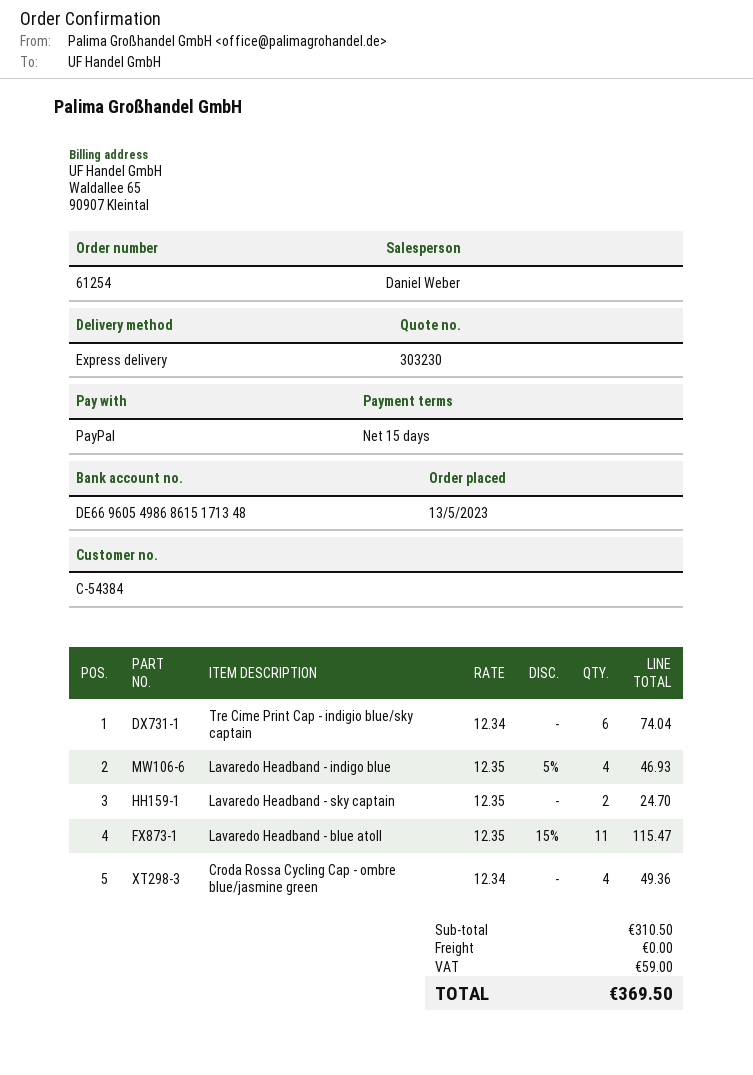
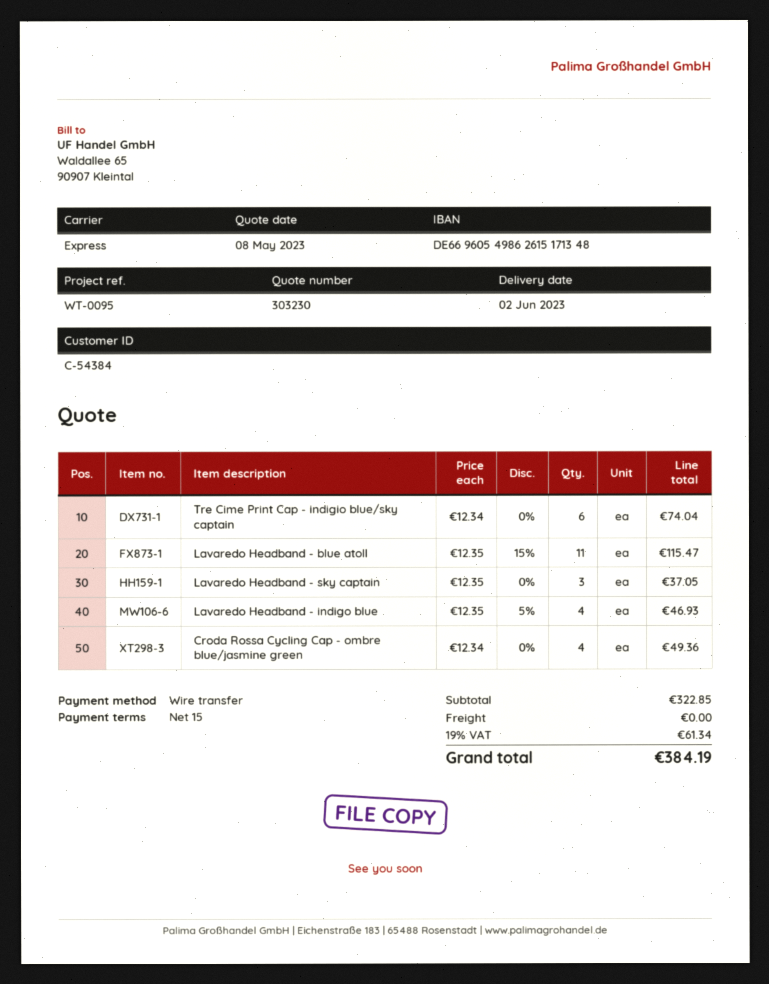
payment method: PayPal -> bank transfer
bank account: DE66960549868615171348 -> DE66960549862615171348
Lavaredo Headband - sky captain: 2 x 12.35 = 24.70 -> 3 x 12.35 = 37.05
subtotal: 310.50 -> 322.85
tax: 59.00 -> 61.34
total: 369.50 -> 384.19

